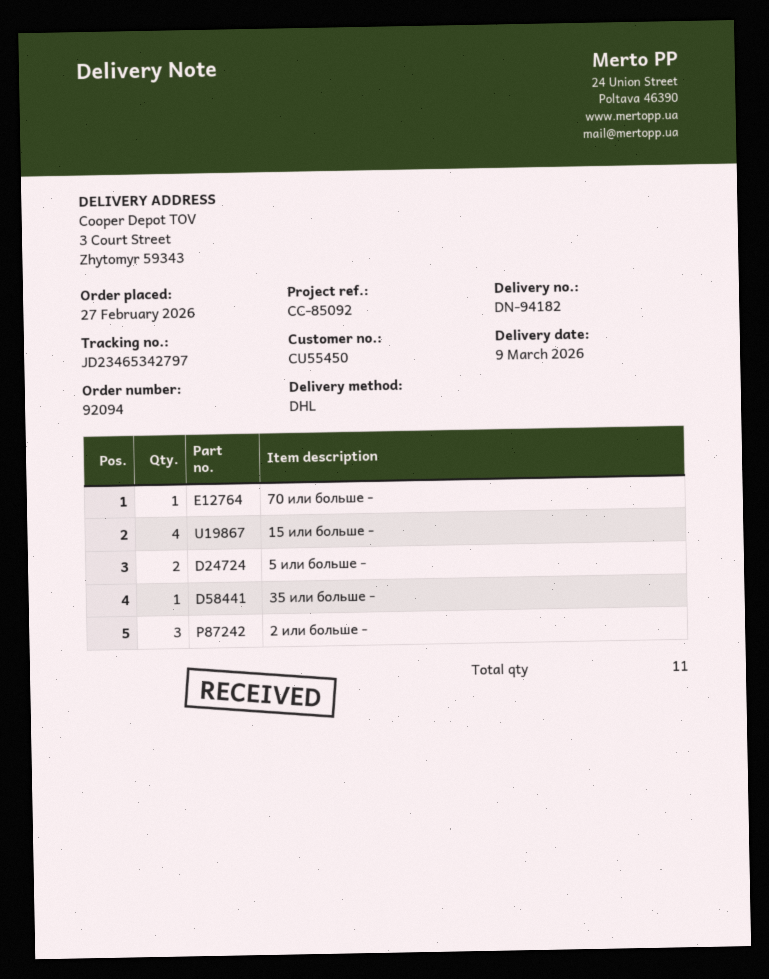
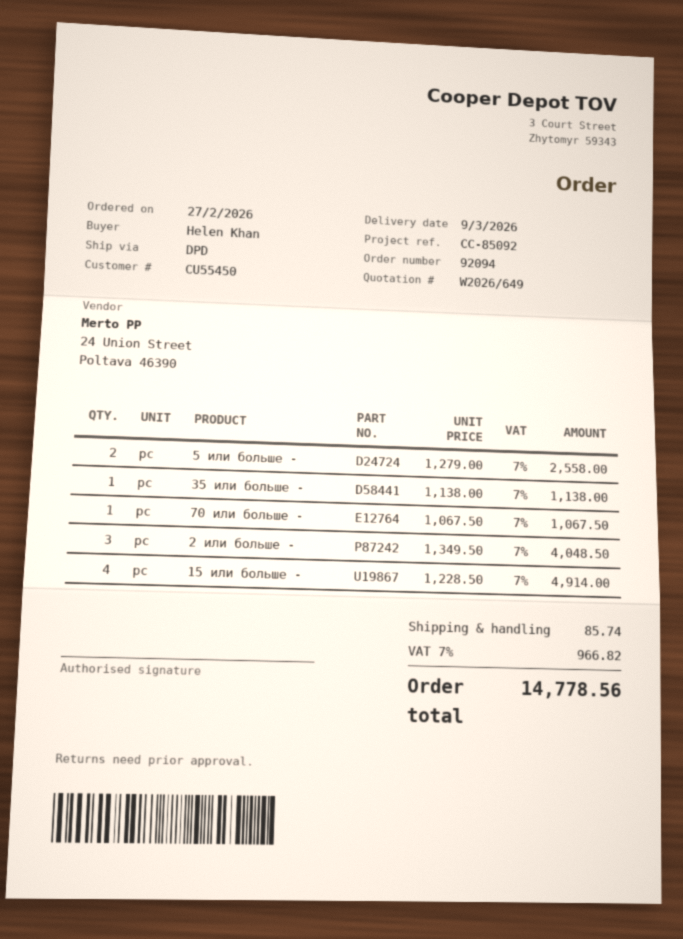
shipping method: DHL -> DPD

